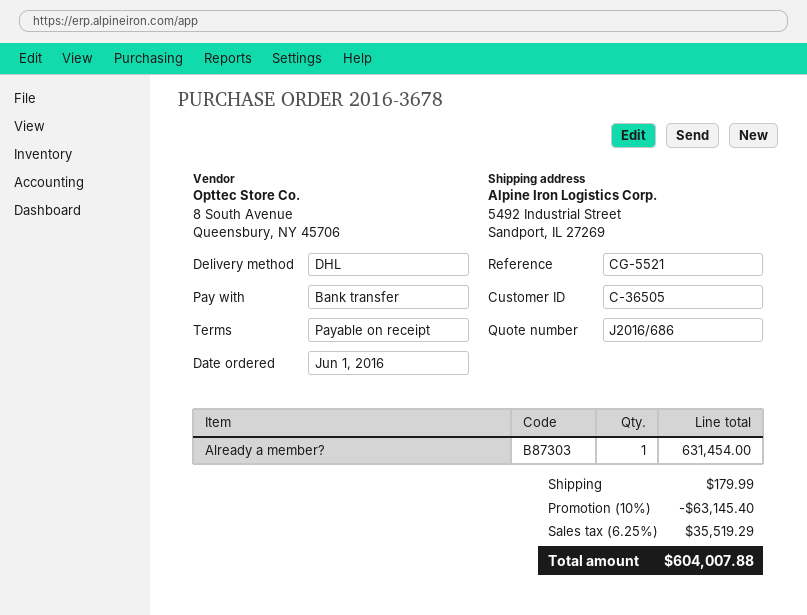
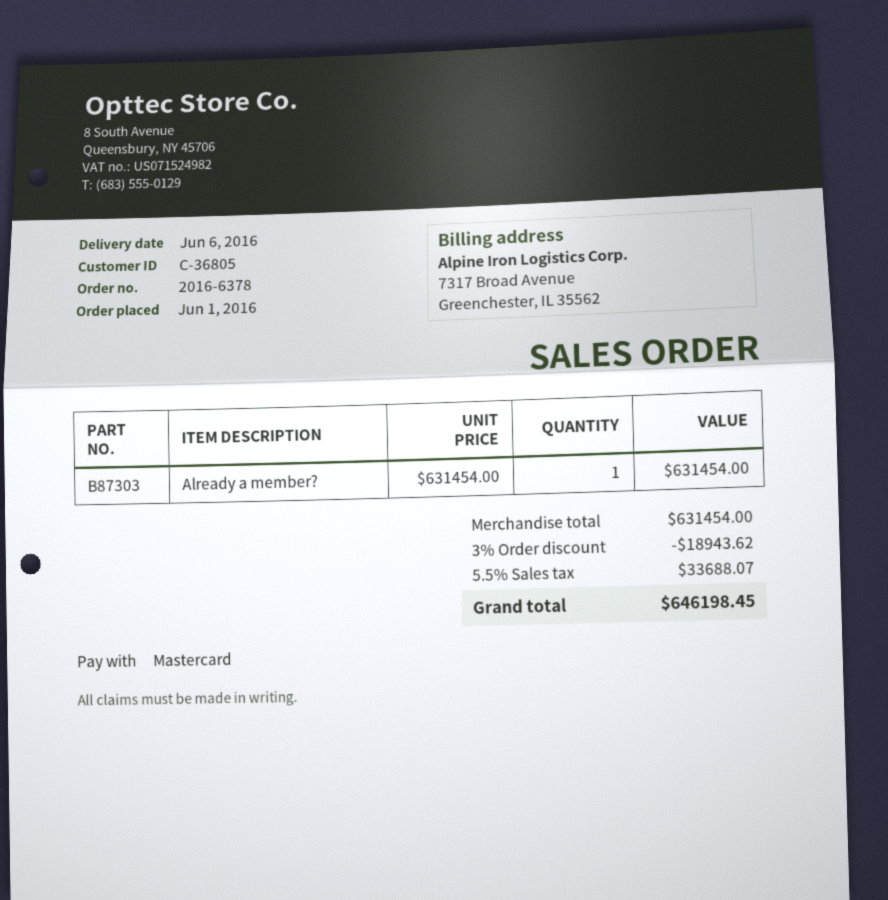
order number: 2016-3678 -> 2016-6378
customer number: C-36505 -> C-36805
payment method: bank transfer -> Mastercard
discount: 10% = 63145.40 -> 3% = 18943.62
shipping: 179.99 -> none
tax: 6.25% = 35519.29 -> 5.5% = 33688.07
total: 604007.88 -> 646198.45

